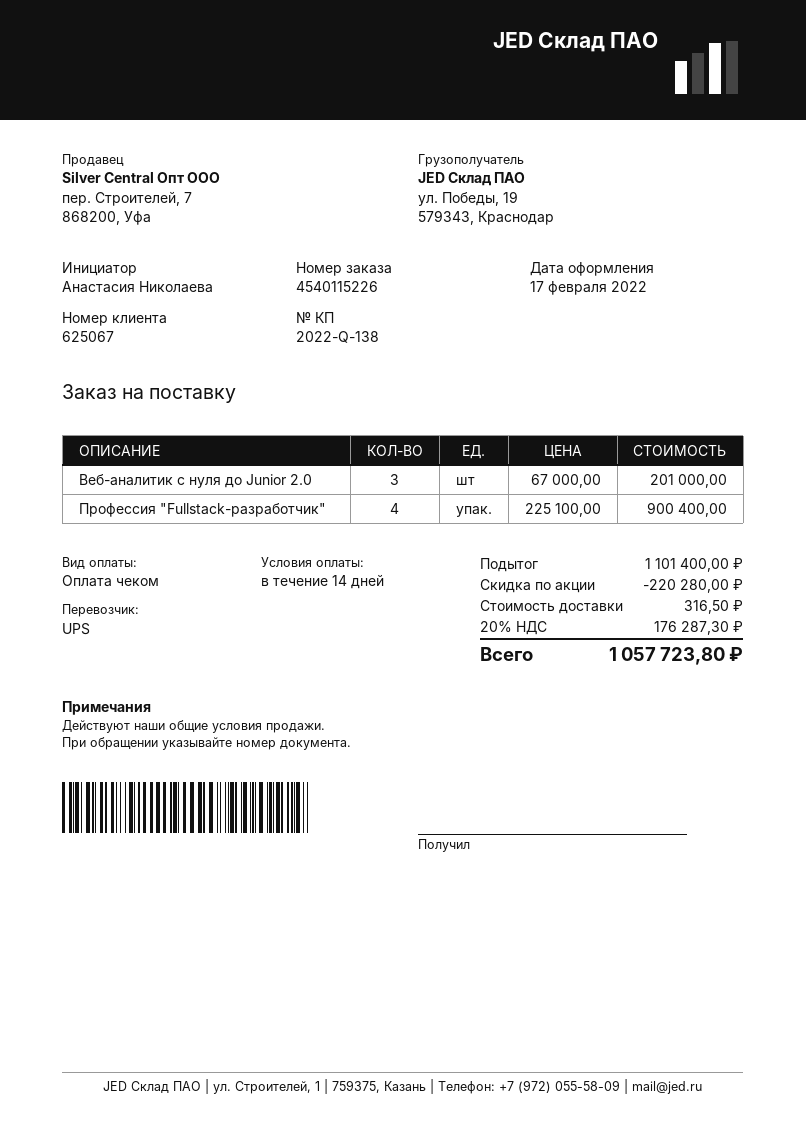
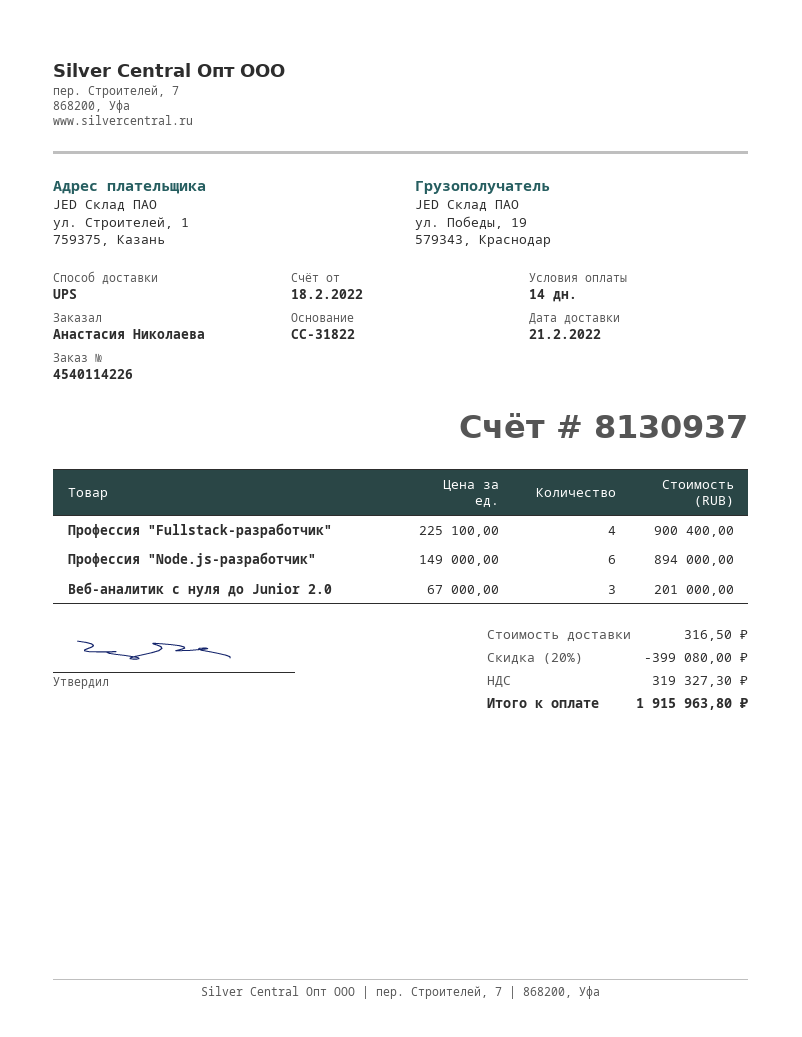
order number: 4540115226 -> 4540114226
Профессия "Node.js-разработчик": none -> 6 x 149000.00 = 894000.00
discount: 220280.00 -> 399080.00
tax: 176287.30 -> 319327.30
total: 1057723.80 -> 1915963.80

